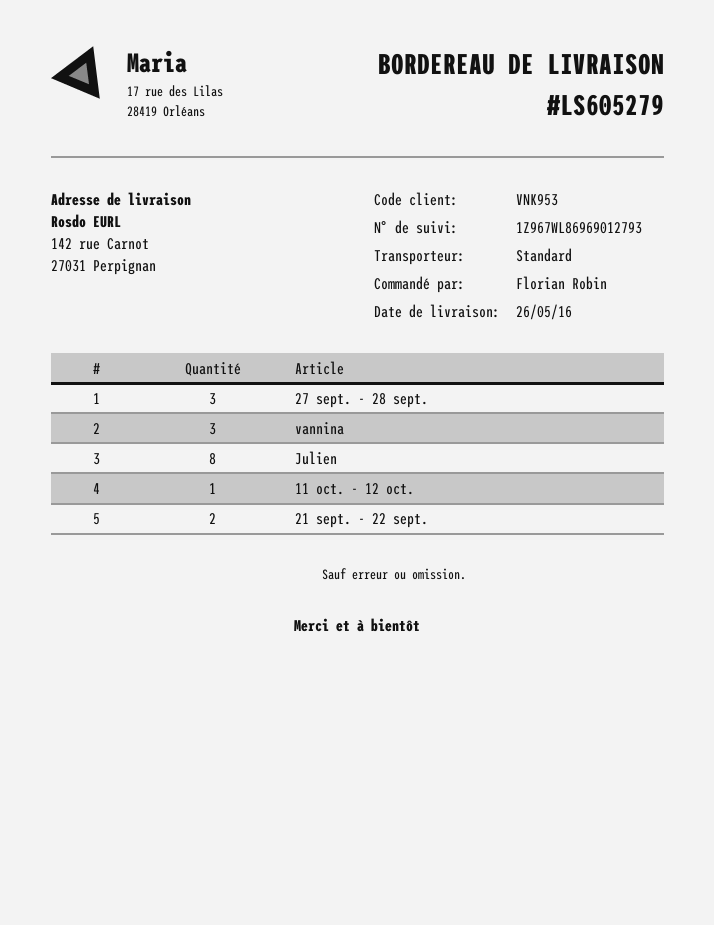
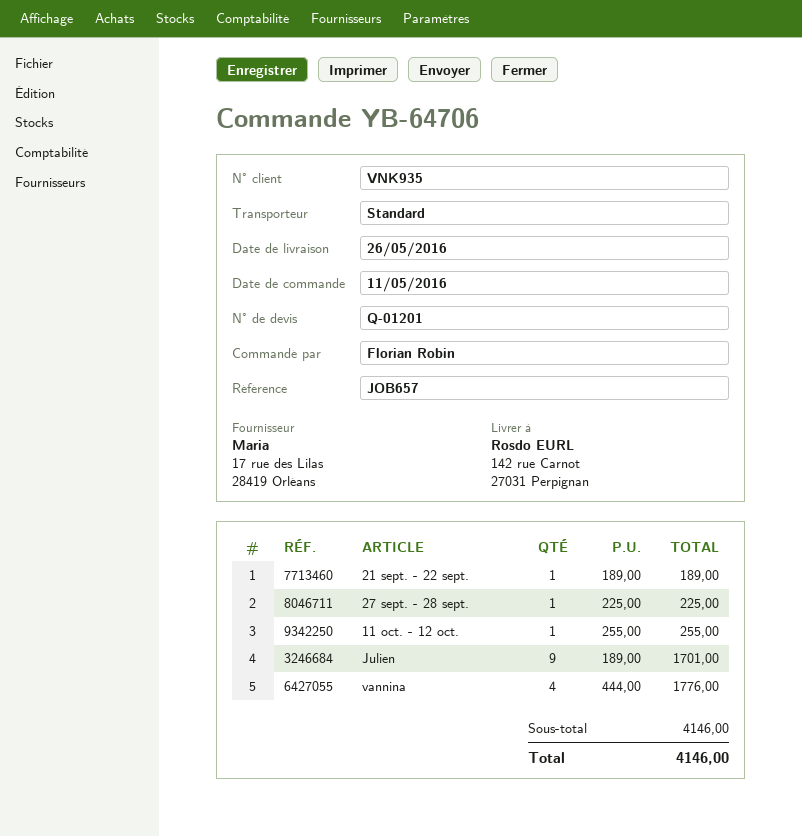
customer number: VNK953 -> VNK935
27 sept. - 28 sept.: 3 -> 1
vannina: 3 -> 4
Julien: 8 -> 9
21 sept. - 22 sept.: 2 -> 1

